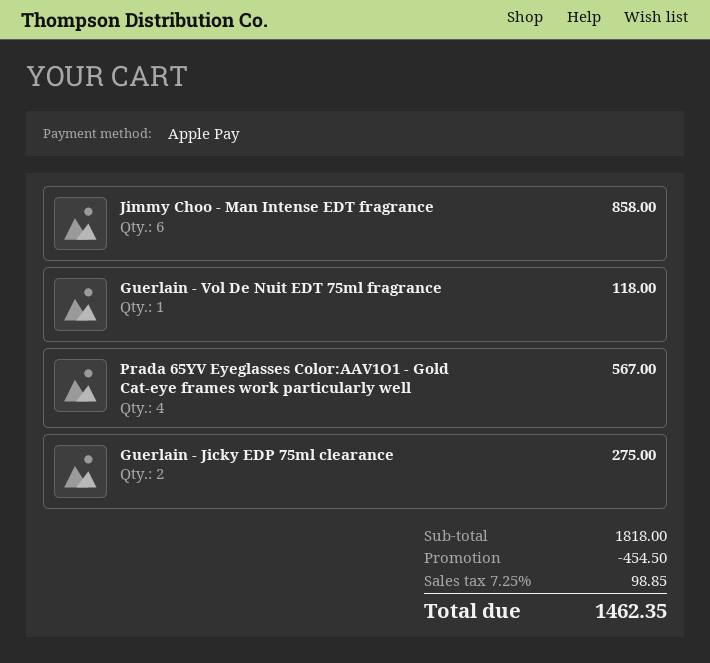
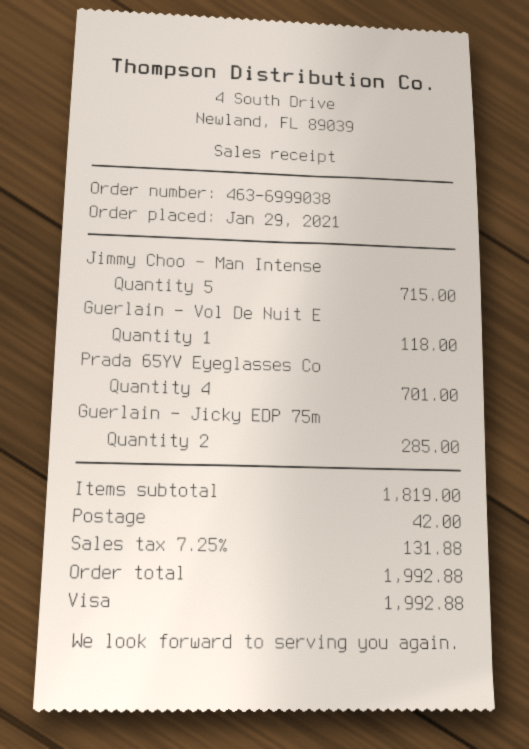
payment method: Apple Pay -> Visa
Jimmy Choo - Man Intense EDT fragrance: 6 for 858.00 -> 5 for 715.00
Prada 65YV Eyeglasses Color:AAV1O1 - Gold Cat-eye frames work particularly well: 4 for 567.00 -> 4 for 701.00
Guerlain - Jicky EDP 75ml clearance: 2 for 275.00 -> 2 for 285.00
subtotal: 1818.00 -> 1819.00
discount: 454.50 -> none
shipping: none -> 42.00
tax: 7.25% = 98.85 -> 7.25% = 131.88
total: 1462.35 -> 1992.88

